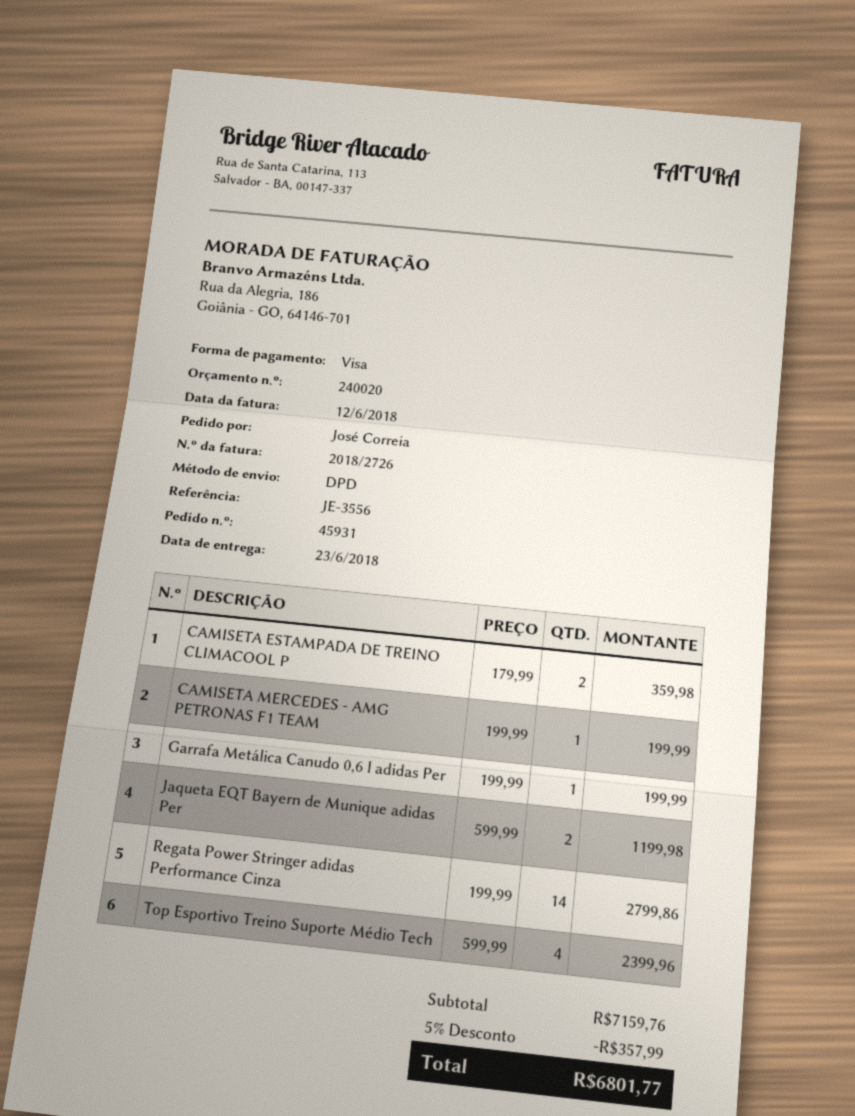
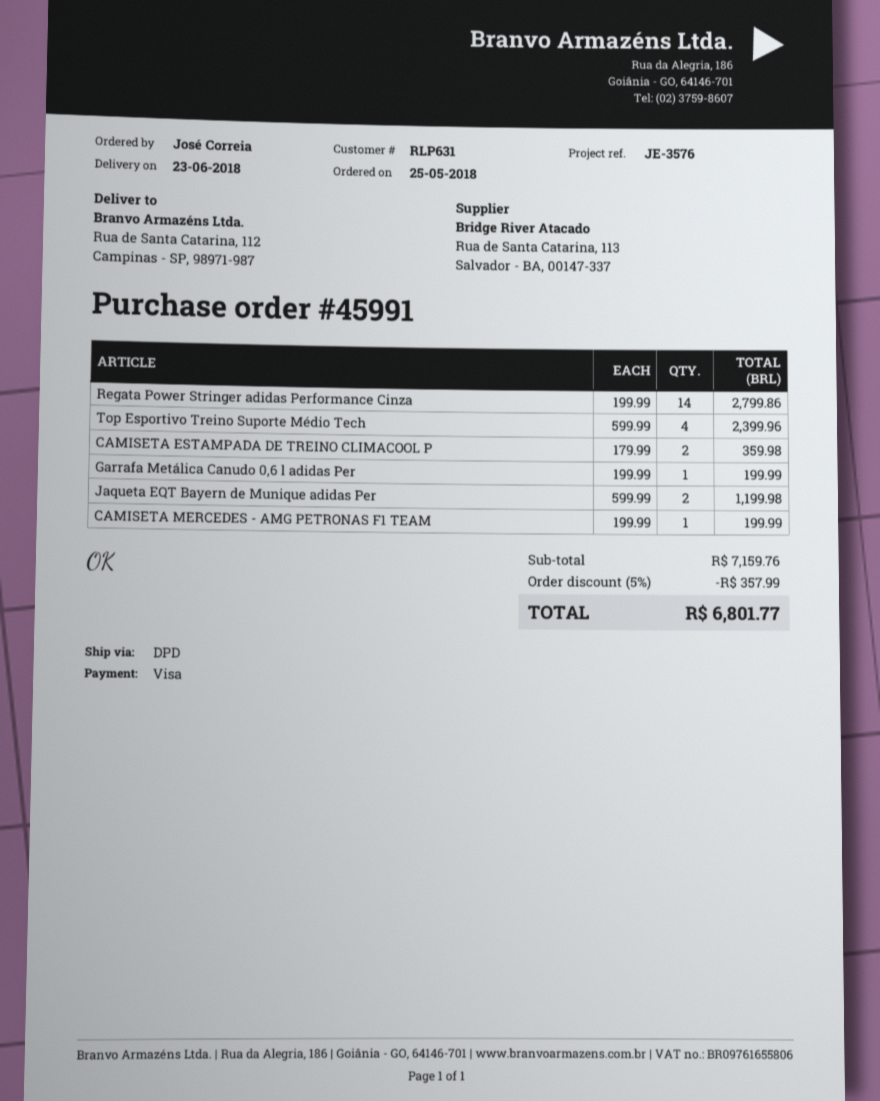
order number: 45931 -> 45991
reference: JE-3556 -> JE-3576

